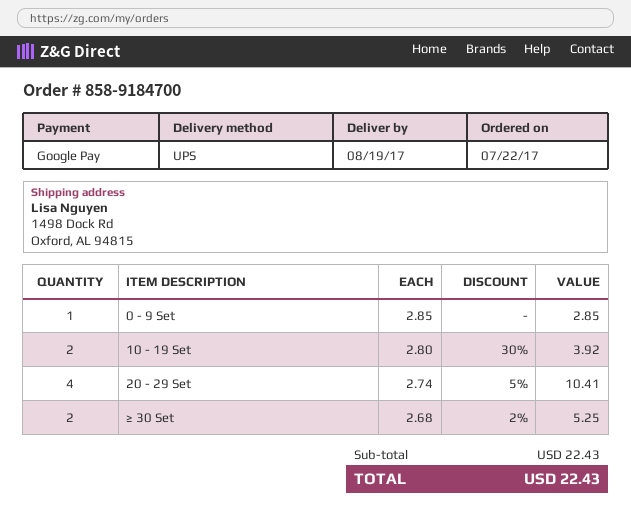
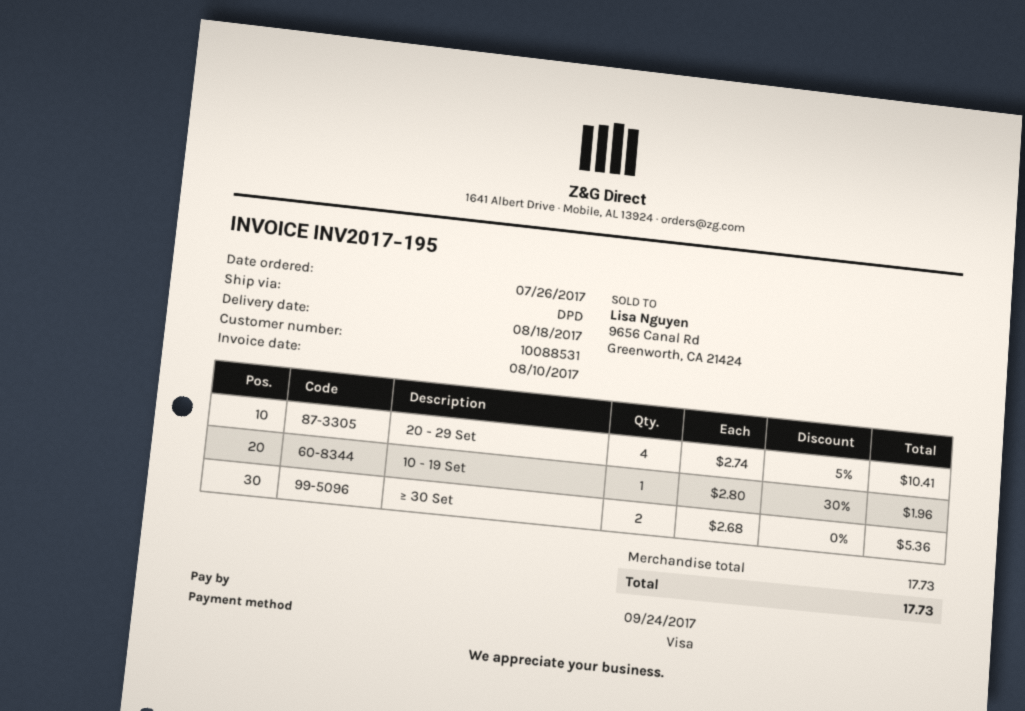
order date: 2017-07-22 -> 2017-07-26
delivery date: 2017-08-19 -> 2017-08-18
payment method: Google Pay -> Visa
shipping method: UPS -> DPD
0 - 9 Set: 1 x 2.85 = 2.85 -> none
10 - 19 Set: 2 x 2.80 - 30% = 3.92 -> 1 x 2.80 - 30% = 1.96
≥ 30 Set: 2 x 2.68 - 2% = 5.25 -> 2 x 2.68 = 5.36
subtotal: 22.43 -> 17.73
total: 22.43 -> 17.73

